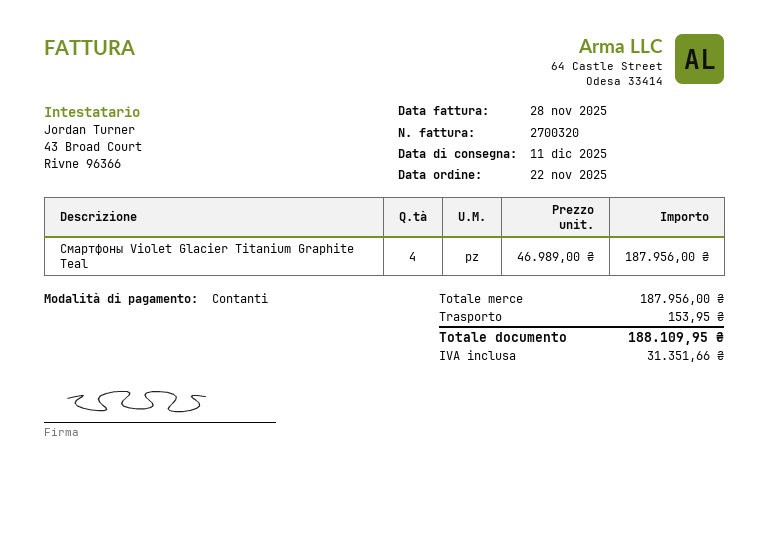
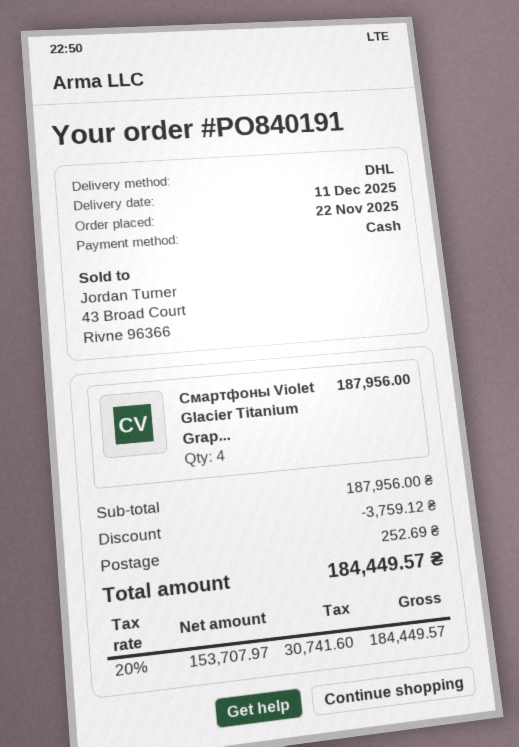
discount: none -> 3759.12
shipping: 153.95 -> 252.69
tax: 31351.66 -> 30741.60
total: 188109.95 -> 184449.57

